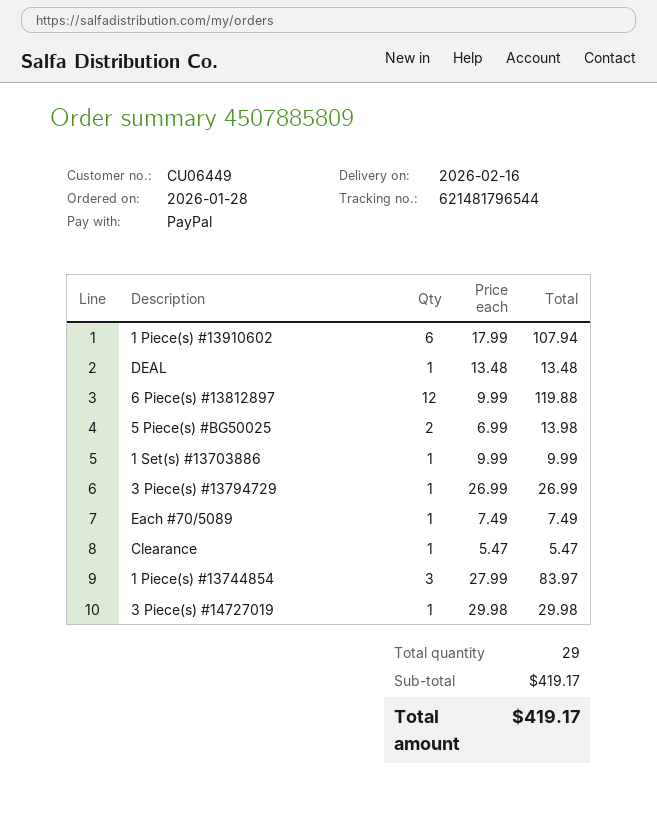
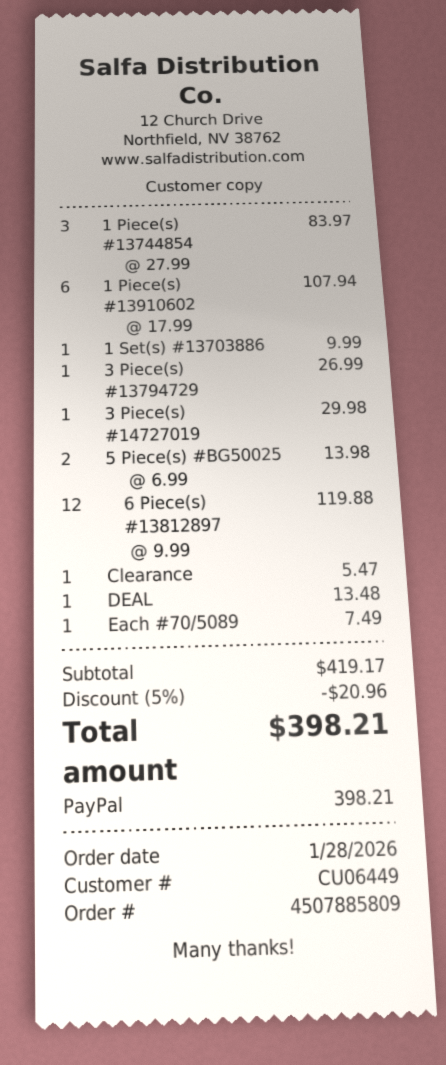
discount: none -> 5% = 20.96
total: 419.17 -> 398.21

